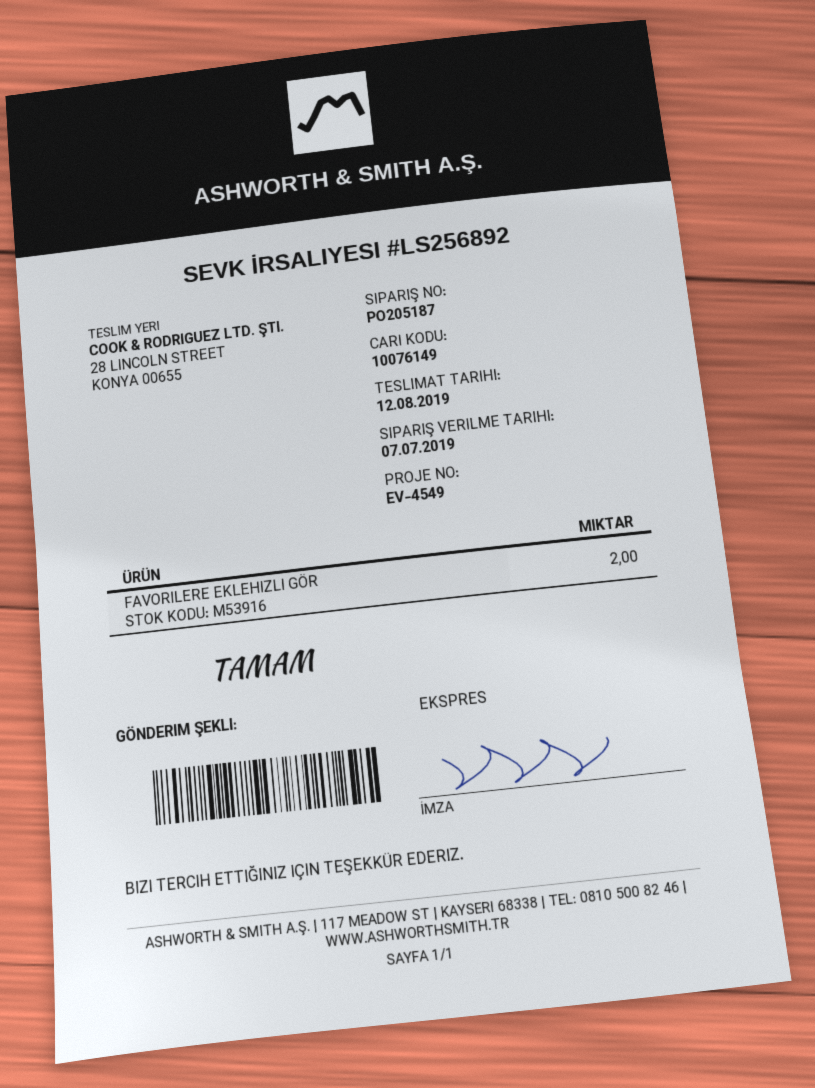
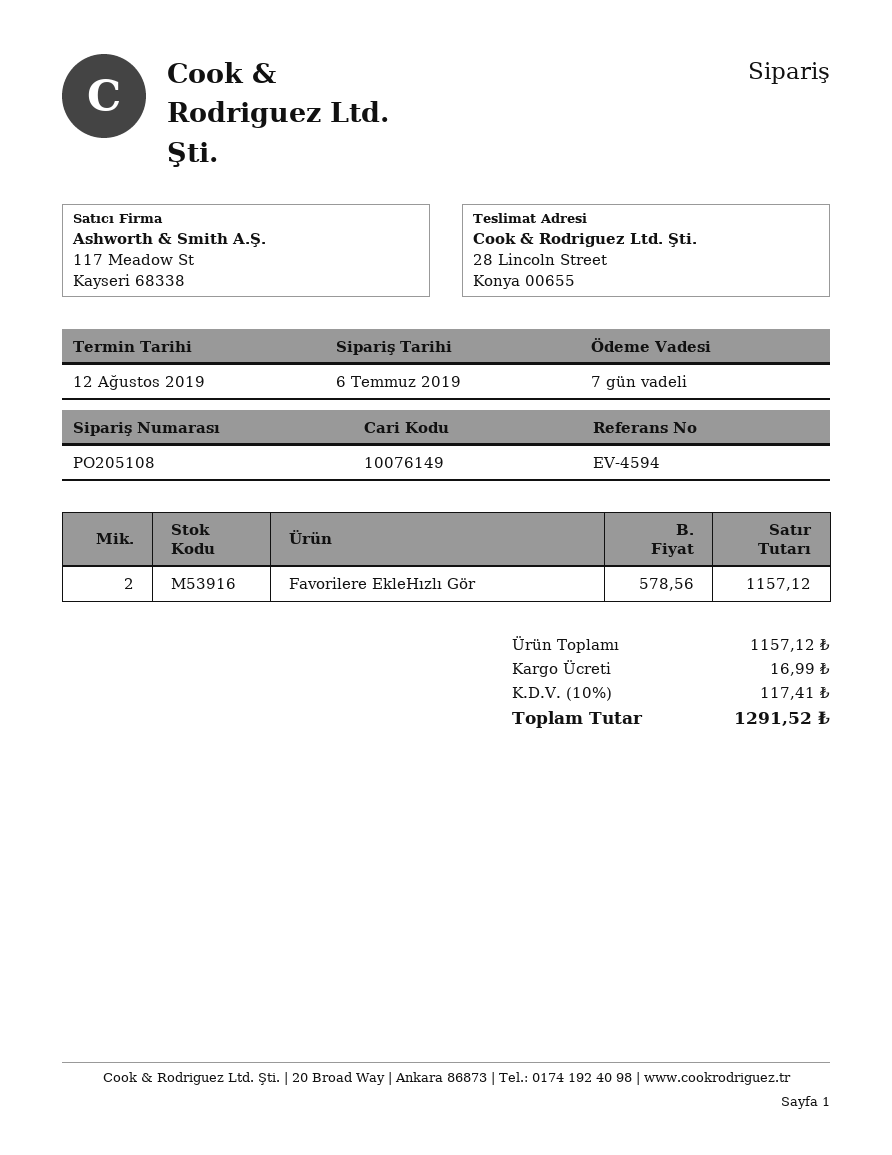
order number: PO205187 -> PO205108
order date: 2019-07-07 -> 2019-07-06
reference: EV-4549 -> EV-4594

